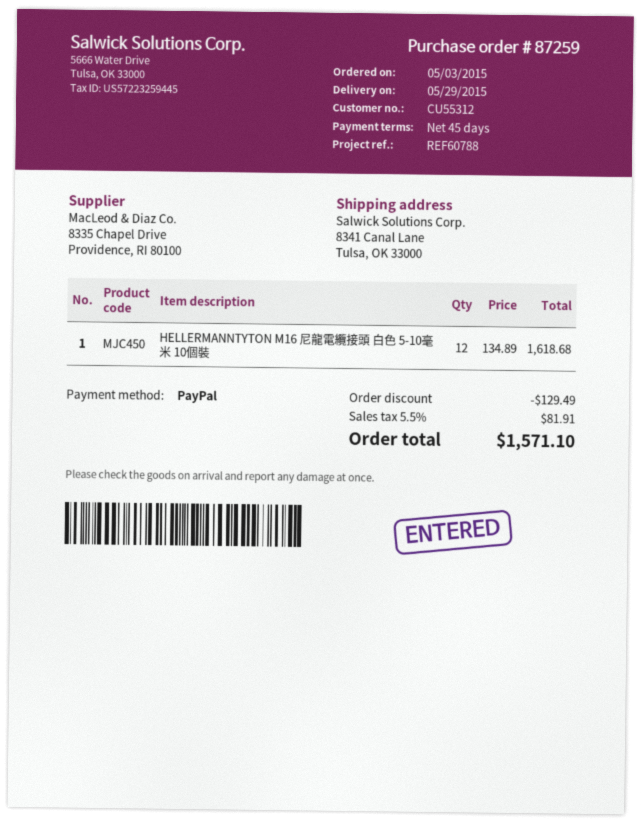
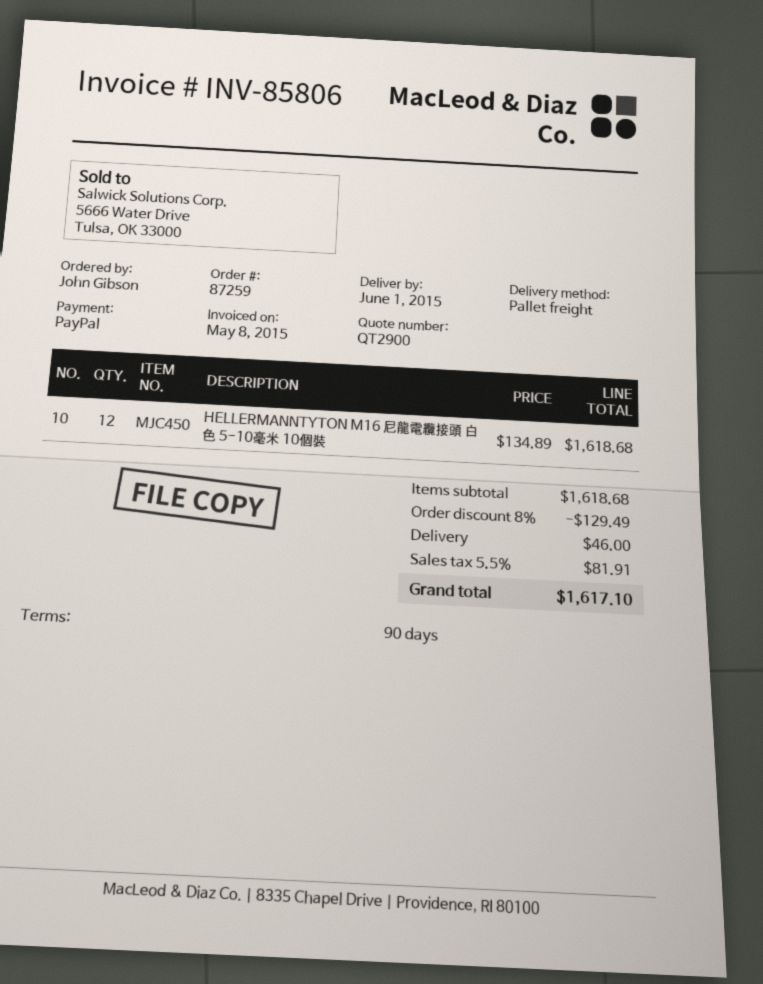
delivery date: 2015-05-29 -> 2015-06-01
payment terms: 45 days -> 90 days
shipping: none -> 46.00
total: 1571.10 -> 1617.10

